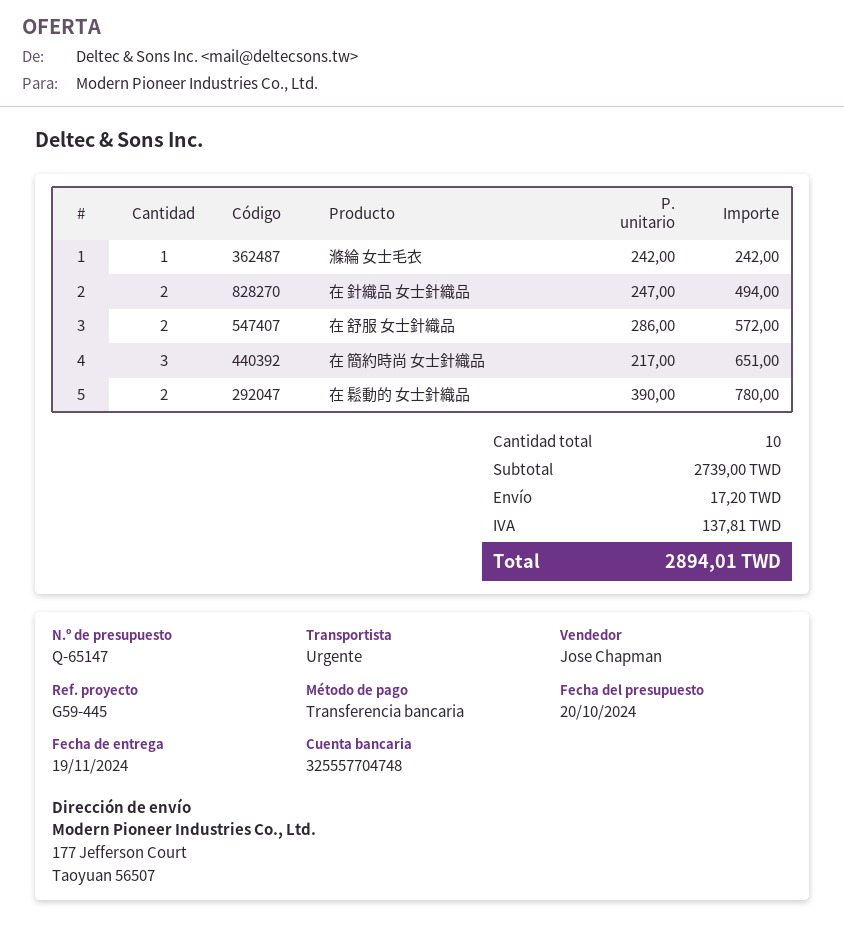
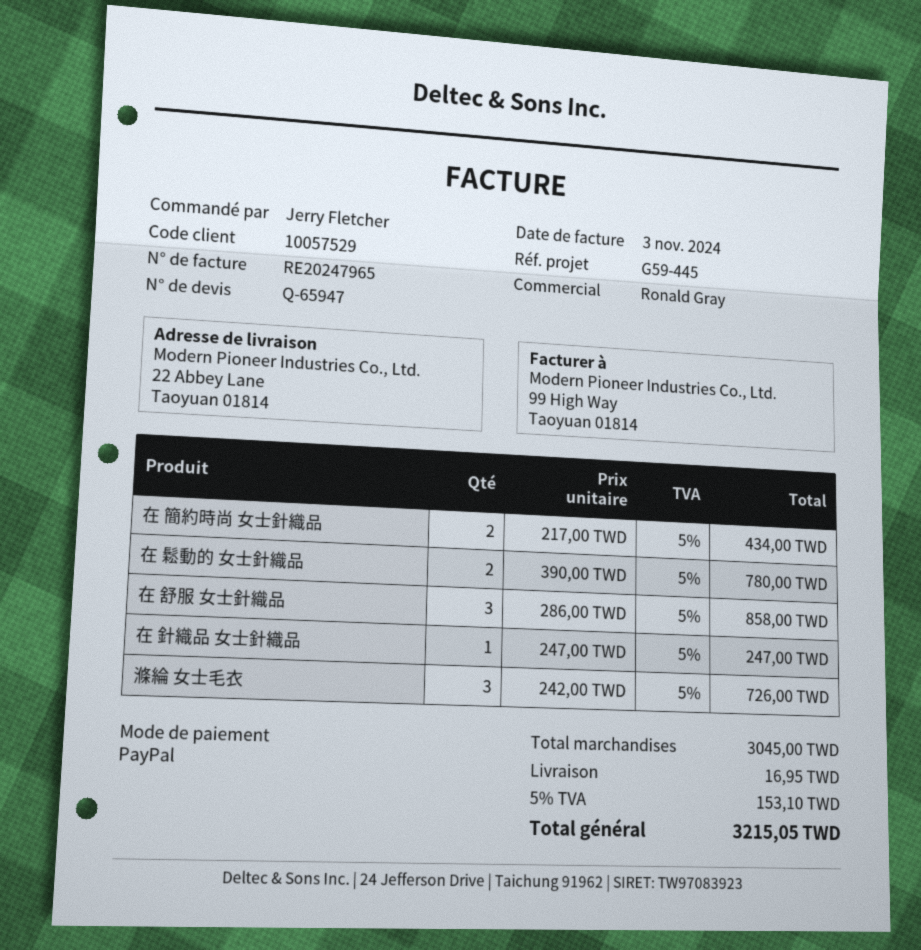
quote number: Q-65147 -> Q-65947
sales rep: Jose Chapman -> Ronald Gray
payment method: bank transfer -> PayPal
ship to: 177 Jefferson Court, Taoyuan 56507 -> 22 Abbey Lane, Taoyuan 01814
滌綸 女士毛衣: 1 x 242.00 = 242.00 -> 3 x 242.00 = 726.00
在 針織品 女士針織品: 2 x 247.00 = 494.00 -> 1 x 247.00 = 247.00
在 舒服 女士針織品: 2 x 286.00 = 572.00 -> 3 x 286.00 = 858.00
在 簡約時尚 女士針織品: 3 x 217.00 = 651.00 -> 2 x 217.00 = 434.00
subtotal: 2739.00 -> 3045.00
shipping: 17.20 -> 16.95
tax: 137.81 -> 153.10
total: 2894.01 -> 3215.05

